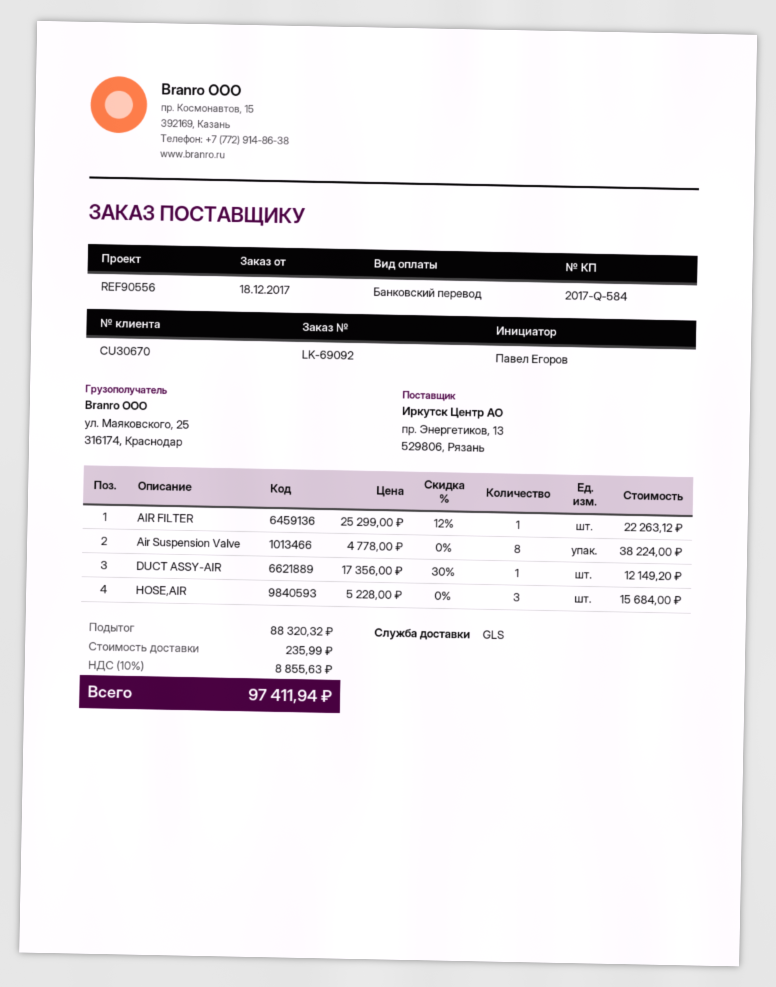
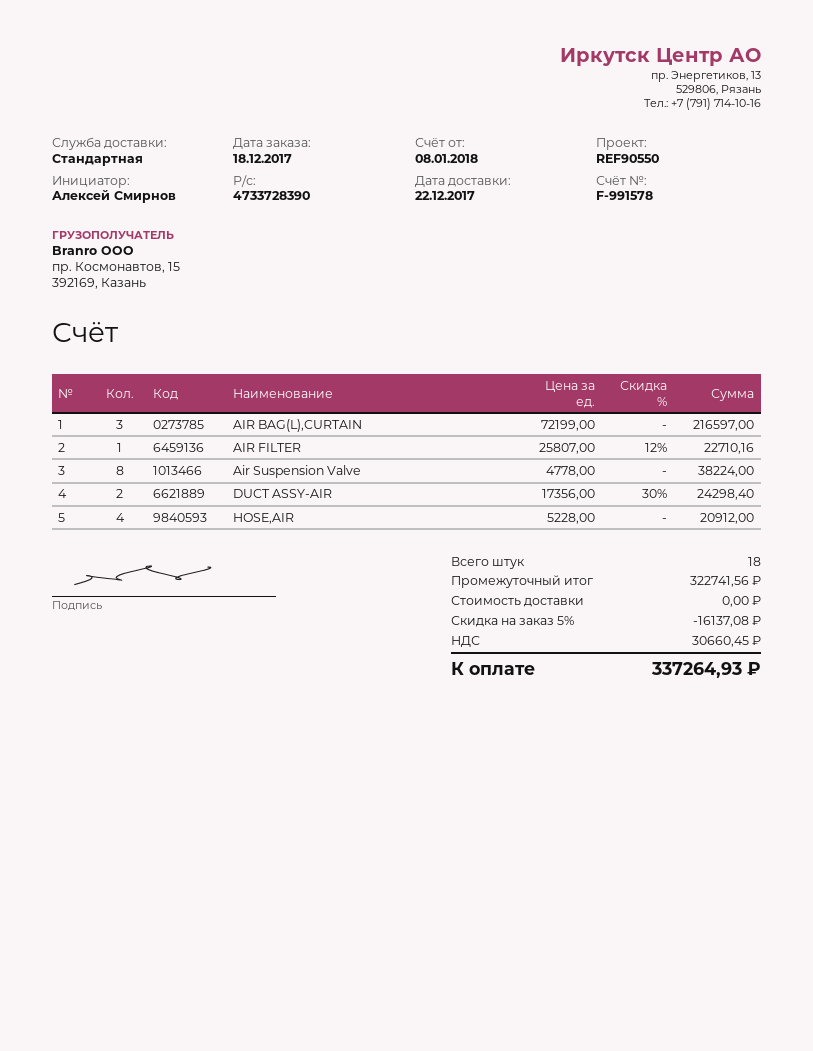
reference: REF90556 -> REF90550
ordered by: Павел Егоров -> Алексей Смирнов
shipping method: GLS -> standard
ship to: ул. Маяковского, 25, 316174, Краснодар -> пр. Космонавтов, 15, 392169, Казань
AIR FILTER: 1 x 25299.00 - 12% = 22263.12 -> 1 x 25807.00 - 12% = 22710.16
DUCT ASSY-AIR: 1 x 17356.00 - 30% = 12149.20 -> 2 x 17356.00 - 30% = 24298.40
HOSE,AIR: 3 x 5228.00 = 15684.00 -> 4 x 5228.00 = 20912.00
AIR BAG(L),CURTAIN: none -> 3 x 72199.00 = 216597.00
subtotal: 88320.32 -> 322741.56
discount: none -> 5% = 16137.08
shipping: 235.99 -> 0.00
tax: 8855.63 -> 30660.45
total: 97411.94 -> 337264.93

